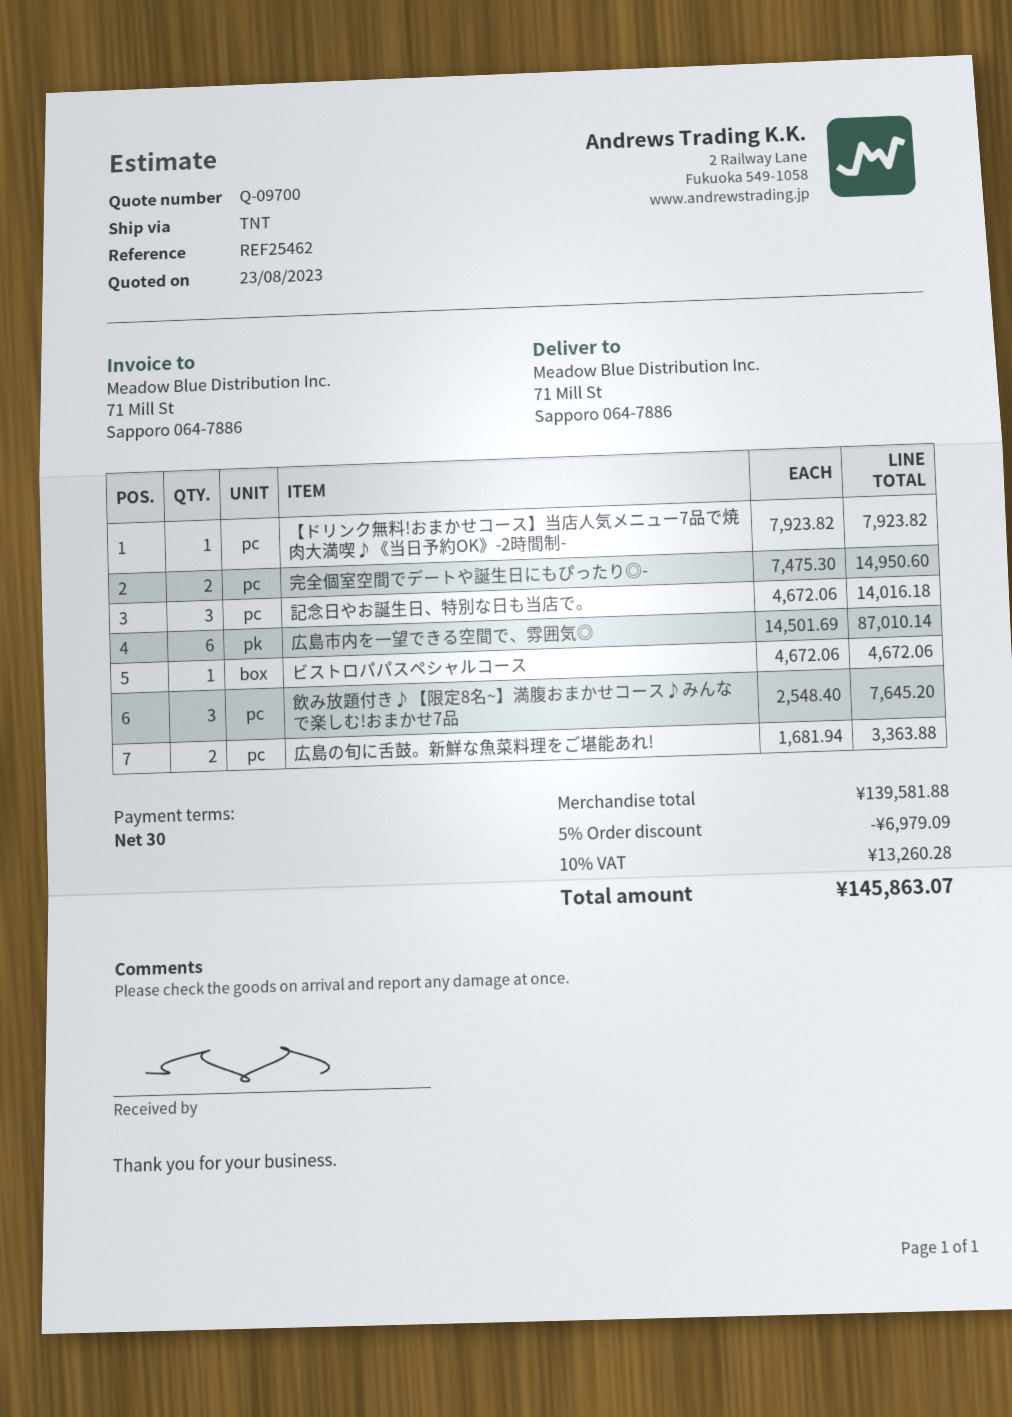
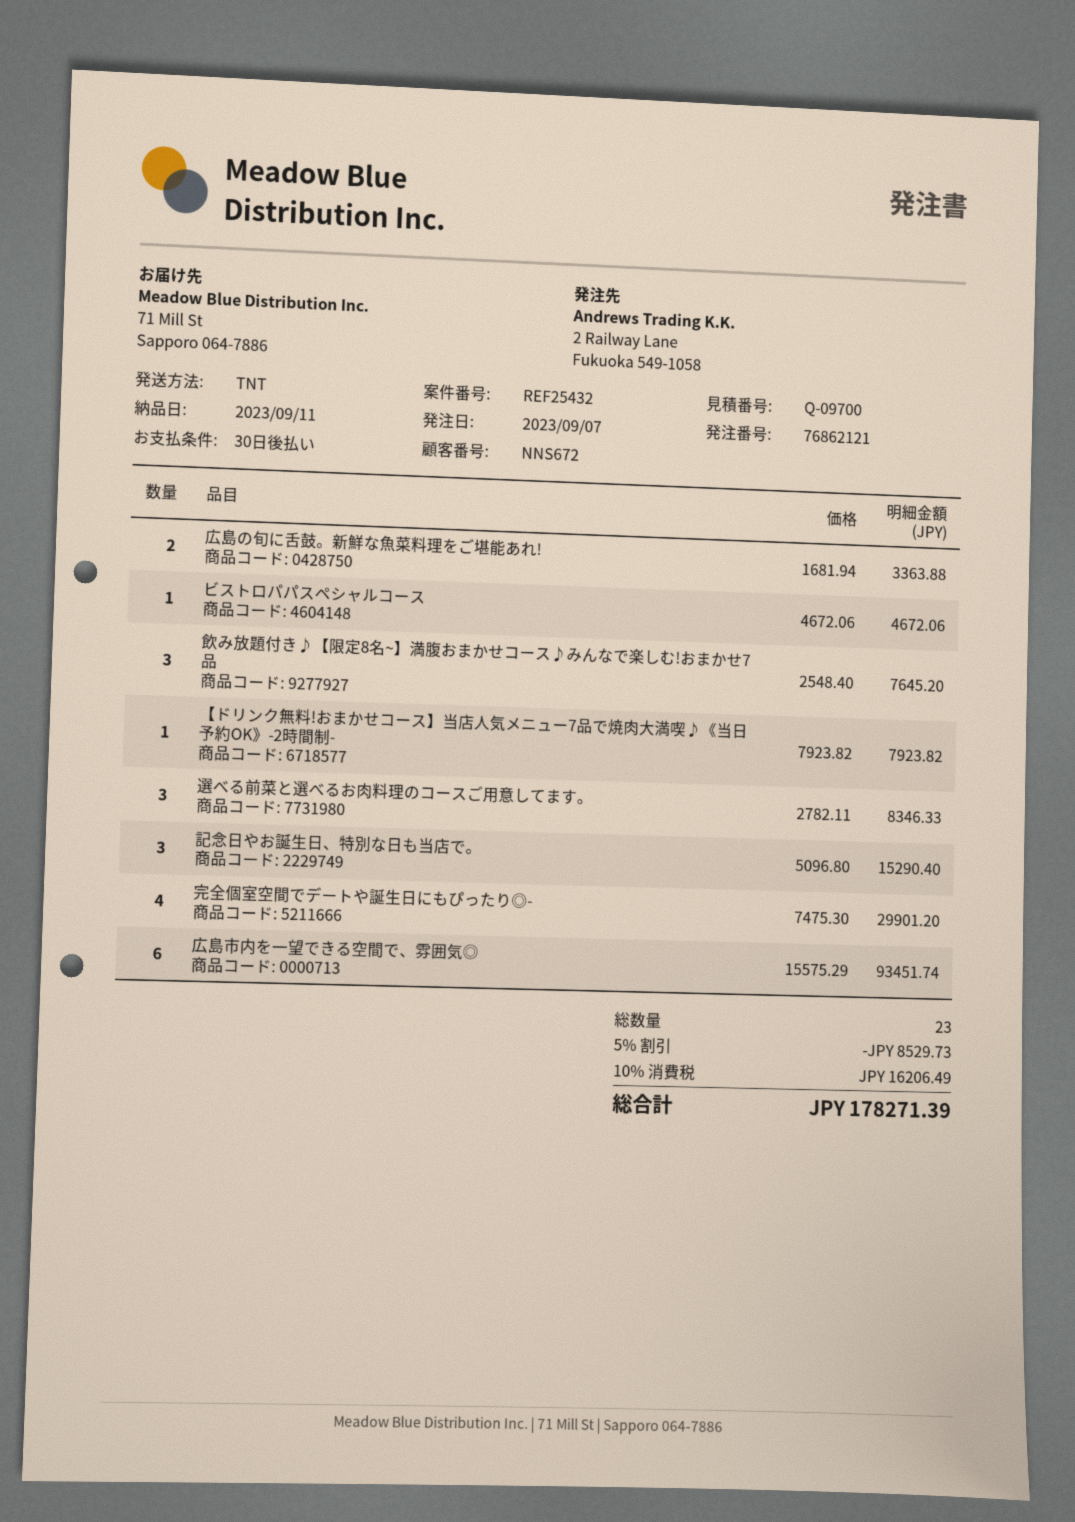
reference: REF25462 -> REF25432
完全個室空間でデートや誕生日にもぴったり◎-: 2 x 7475.30 = 14950.60 -> 4 x 7475.30 = 29901.20
記念日やお誕生日、特別な日も当店で。: 3 x 4672.06 = 14016.18 -> 3 x 5096.80 = 15290.40
広島市内を一望できる空間で、雰囲気◎: 6 x 14501.69 = 87010.14 -> 6 x 15575.29 = 93451.74
選べる前菜と選べるお肉料理のコースご用意してます。: none -> 3 x 2782.11 = 8346.33
discount: 5% = 6979.09 -> 5% = 8529.73
tax: 10% = 13260.28 -> 10% = 16206.49
total: 145863.07 -> 178271.39

